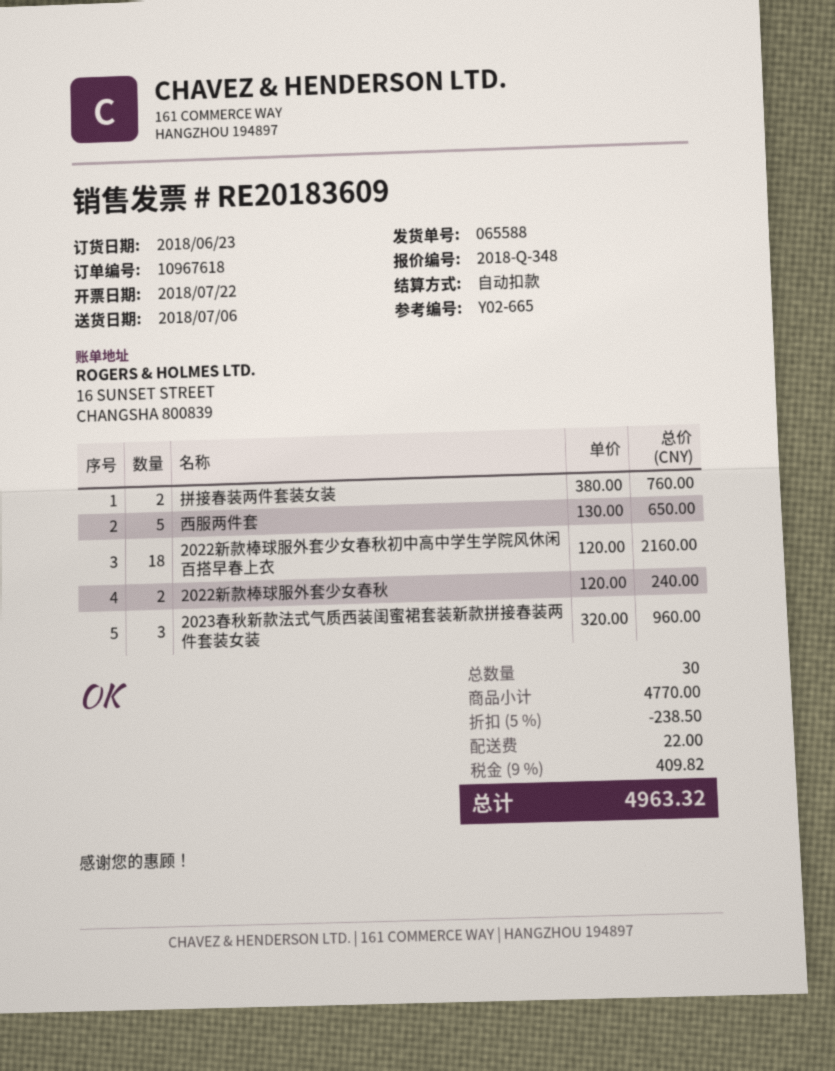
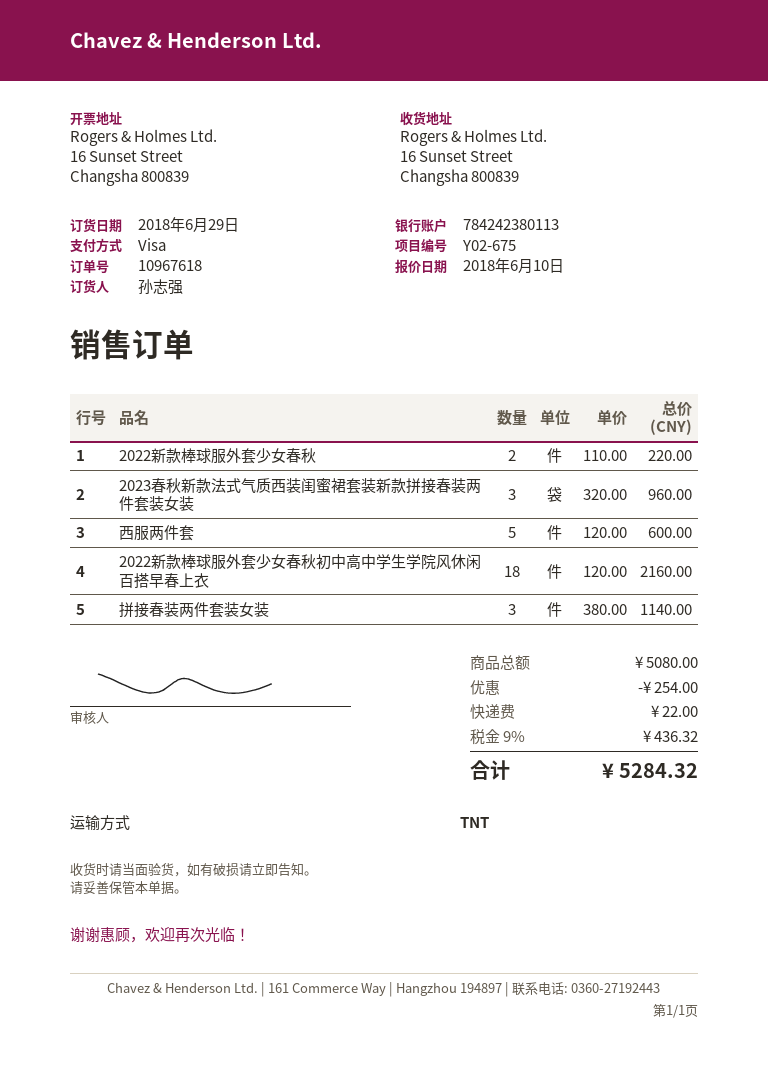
order date: 2018-06-23 -> 2018-06-29
reference: Y02-665 -> Y02-675
payment method: direct debit -> Visa
拼接春装两件套装女装: 2 x 380.00 = 760.00 -> 3 x 380.00 = 1140.00
西服两件套: 5 x 130.00 = 650.00 -> 5 x 120.00 = 600.00
2022新款棒球服外套少女春秋: 2 x 120.00 = 240.00 -> 2 x 110.00 = 220.00
subtotal: 4770.00 -> 5080.00
discount: 238.50 -> 254.00
tax: 9% = 409.82 -> 9% = 436.32
total: 4963.32 -> 5284.32

